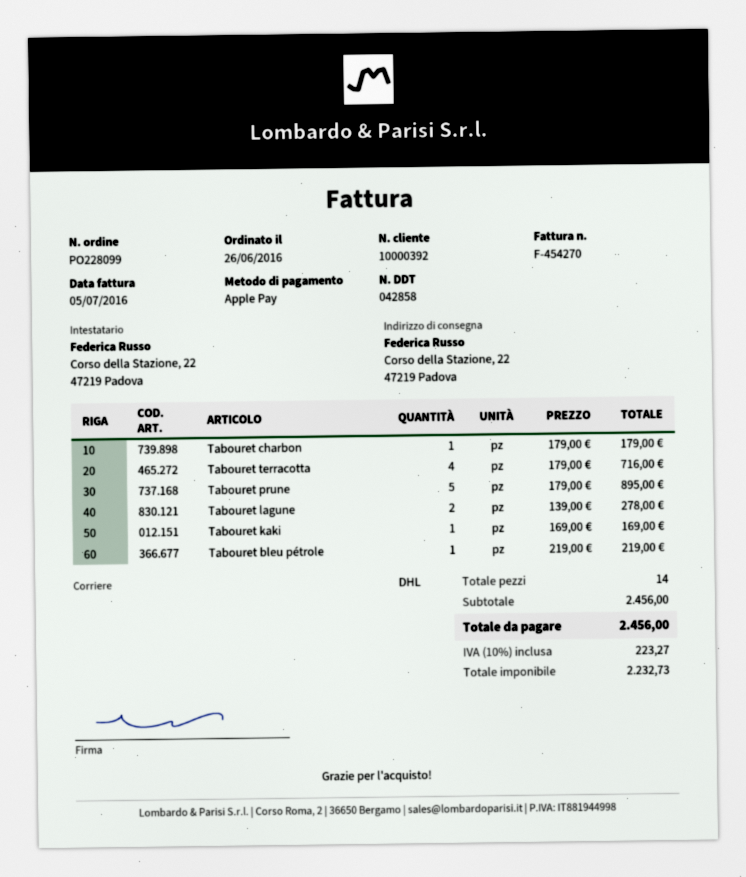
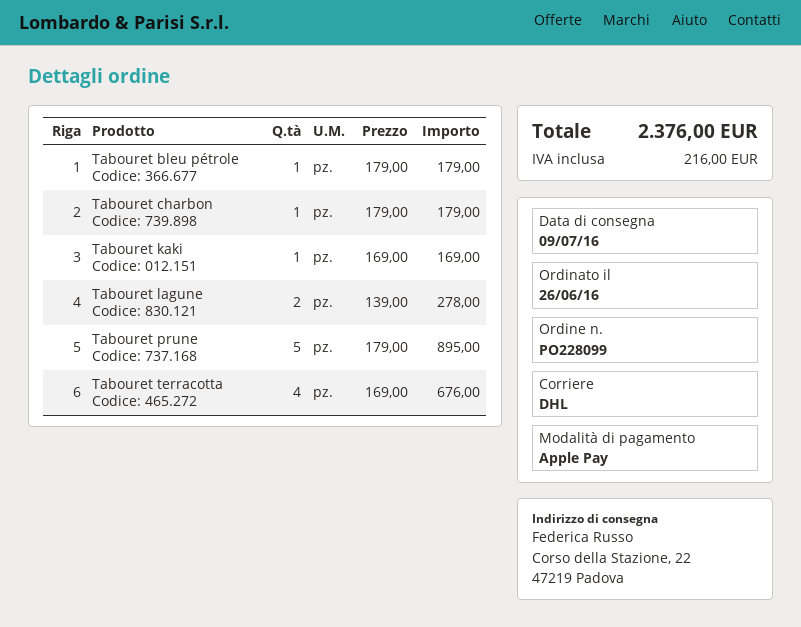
Tabouret terracotta: 4 x 179.00 = 716.00 -> 4 x 169.00 = 676.00
Tabouret bleu pétrole: 1 x 219.00 = 219.00 -> 1 x 179.00 = 179.00
tax: 223.27 -> 216.00
total: 2456.00 -> 2376.00

